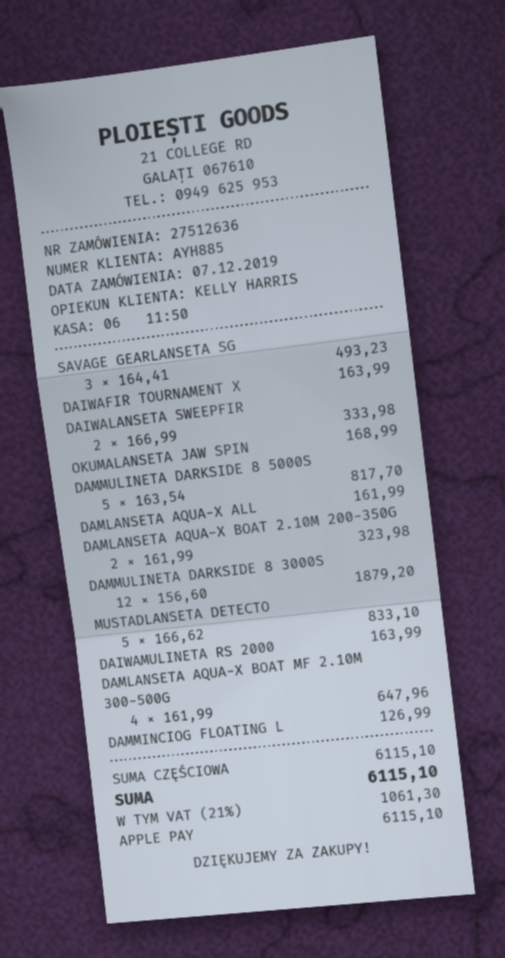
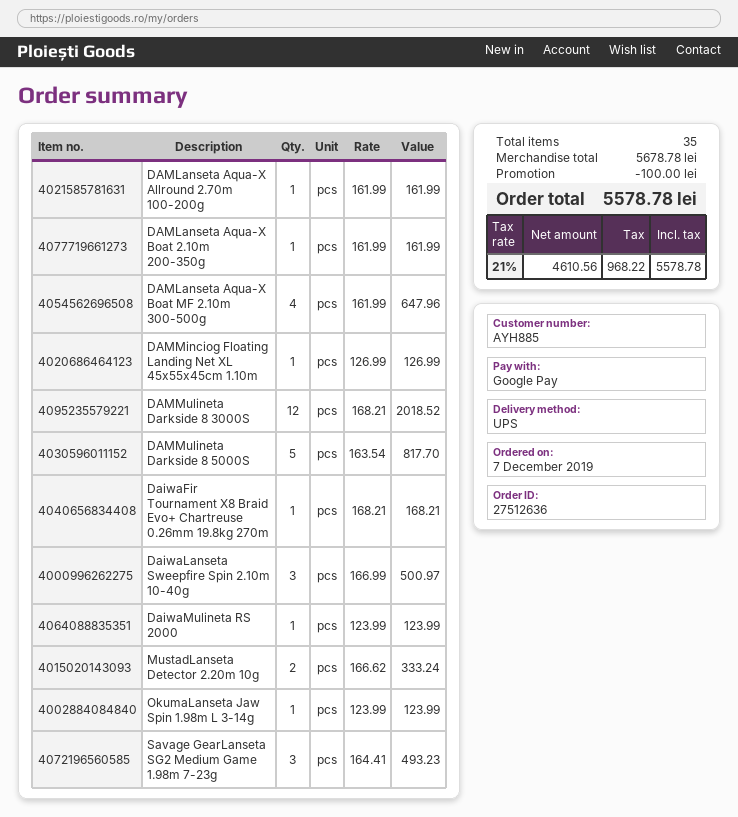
payment method: Apple Pay -> Google Pay
DAIWAFIR TOURNAMENT X: 1 x 163.99 = 163.99 -> 1 x 168.21 = 168.21
DAIWALANSETA SWEEPFIR: 2 x 166.99 = 333.98 -> 3 x 166.99 = 500.97
OKUMALANSETA JAW SPIN: 1 x 168.99 = 168.99 -> 1 x 123.99 = 123.99
DAMLANSETA AQUA-X BOAT 2.10M 200-350G: 2 x 161.99 = 323.98 -> 1 x 161.99 = 161.99
DAMMULINETA DARKSIDE 8 3000S: 12 x 156.60 = 1879.20 -> 12 x 168.21 = 2018.52
MUSTADLANSETA DETECTO: 5 x 166.62 = 833.10 -> 2 x 166.62 = 333.24
DAIWAMULINETA RS 2000: 1 x 163.99 = 163.99 -> 1 x 123.99 = 123.99
subtotal: 6115.10 -> 5678.78
discount: none -> 100.00
tax: 21% = 1061.30 -> 21% = 968.22
total: 6115.10 -> 5578.78

